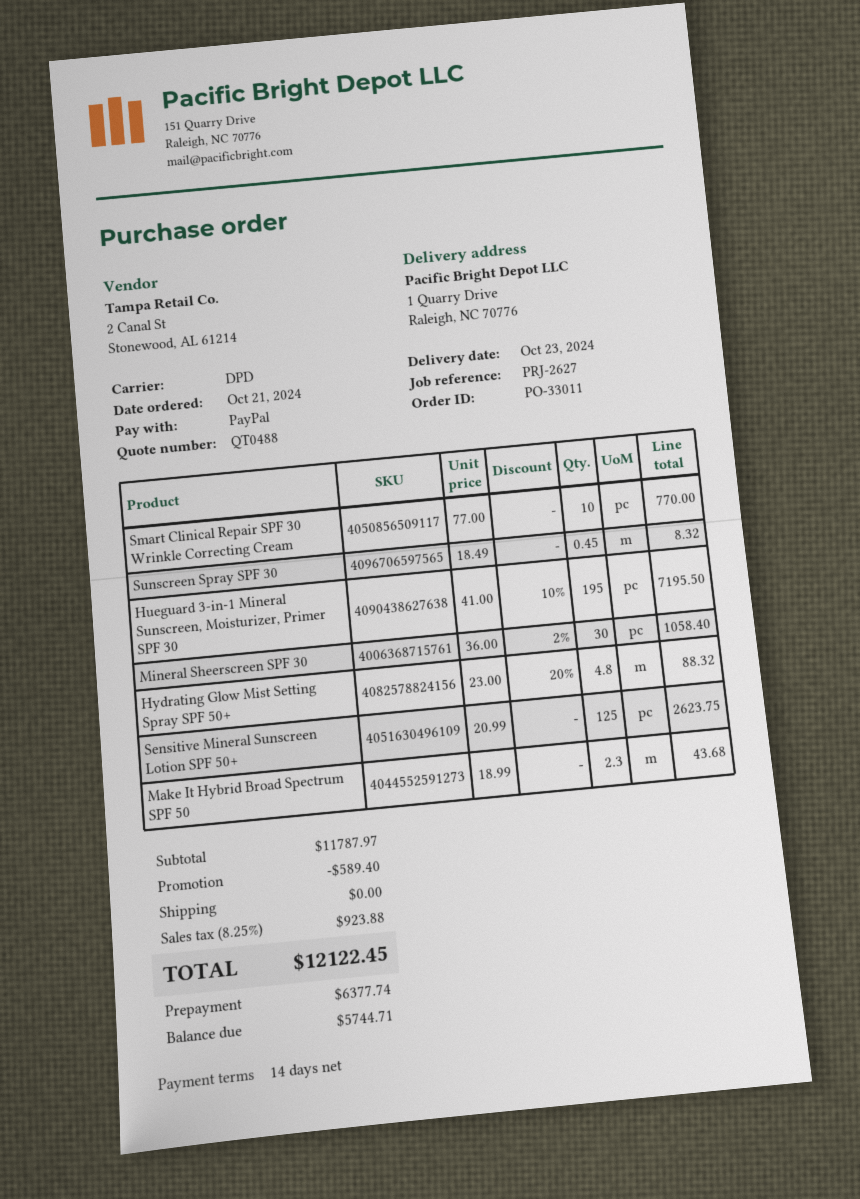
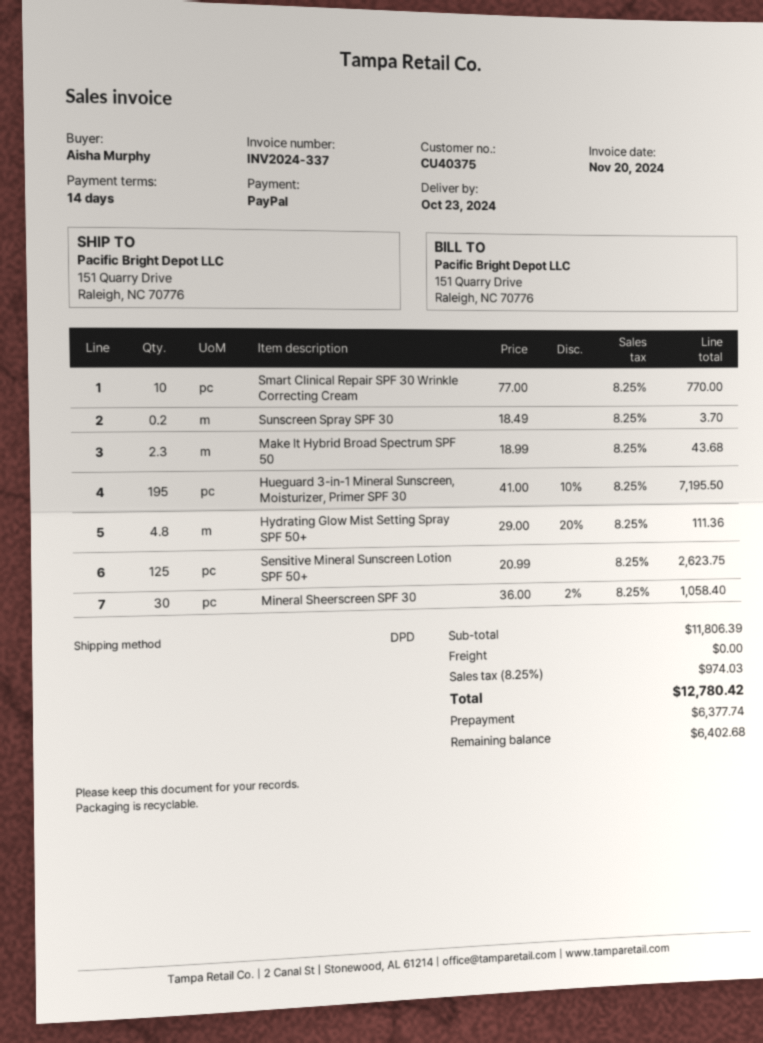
ship to: 1 Quarry Drive, Raleigh, NC 70776 -> 151 Quarry Drive, Raleigh, NC 70776
Sunscreen Spray SPF 30: 0.45 x 18.49 = 8.32 -> 0.2 x 18.49 = 3.70
Hydrating Glow Mist Setting Spray SPF 50+: 4.8 x 23.00 - 20% = 88.32 -> 4.8 x 29.00 - 20% = 111.36
subtotal: 11787.97 -> 11806.39
discount: 589.40 -> none
tax: 8.25% = 923.88 -> 8.25% = 974.03
total: 12122.45 -> 12780.42
balance: 5744.71 -> 6402.68

